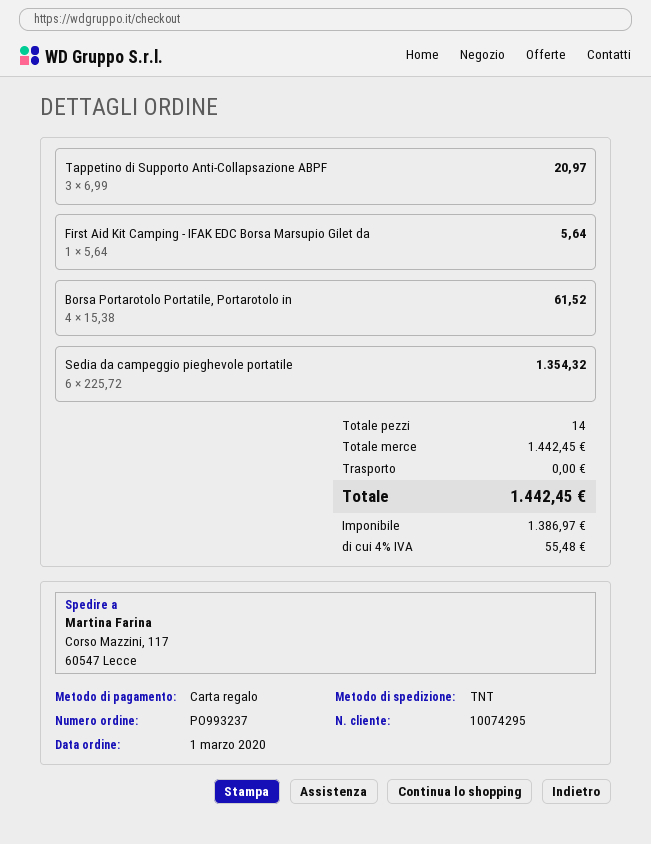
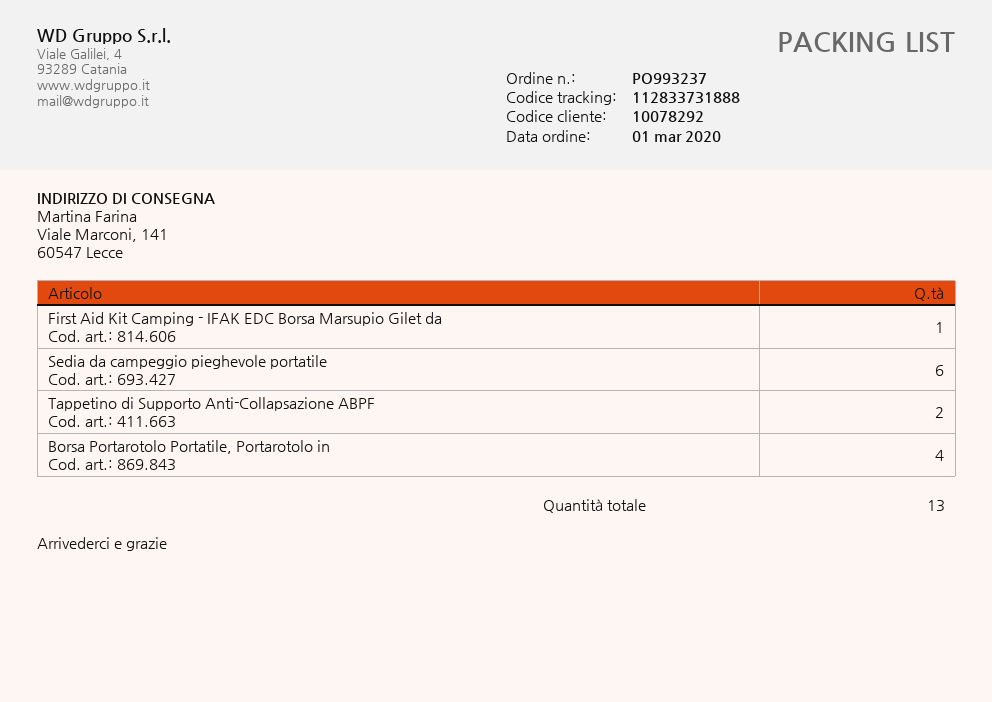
customer number: 10074295 -> 10078292
ship to: Corso Mazzini, 117, 60547 Lecce -> Viale Marconi, 141, 60547 Lecce
Tappetino di Supporto Anti-Collapsazione ABPF: 3 -> 2
total quantity: 14 -> 13

